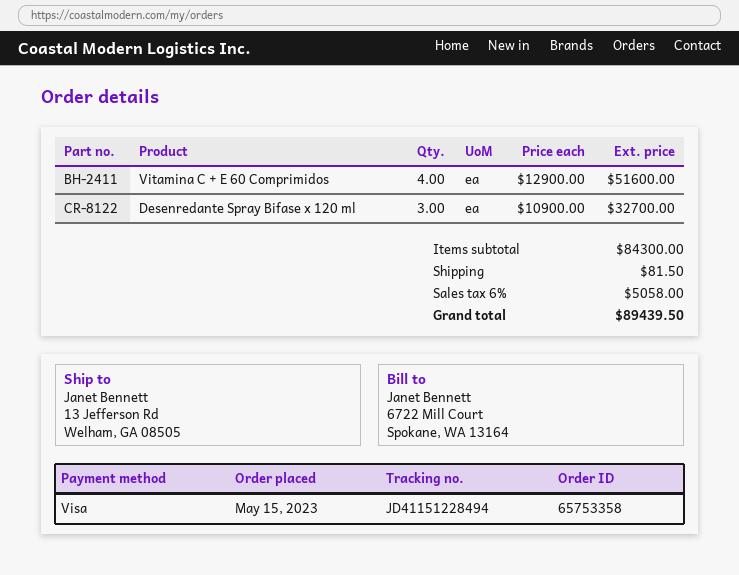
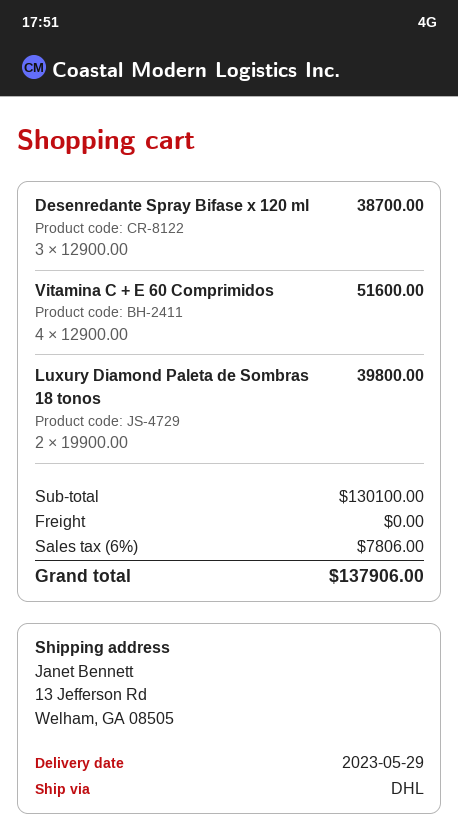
Desenredante Spray Bifase x 120 ml: 3 x 10900.00 = 32700.00 -> 3 x 12900.00 = 38700.00
Luxury Diamond Paleta de Sombras 18 tonos: none -> 2 x 19900.00 = 39800.00
subtotal: 84300.00 -> 130100.00
shipping: 81.50 -> 0.00
tax: 6% = 5058.00 -> 6% = 7806.00
total: 89439.50 -> 137906.00

